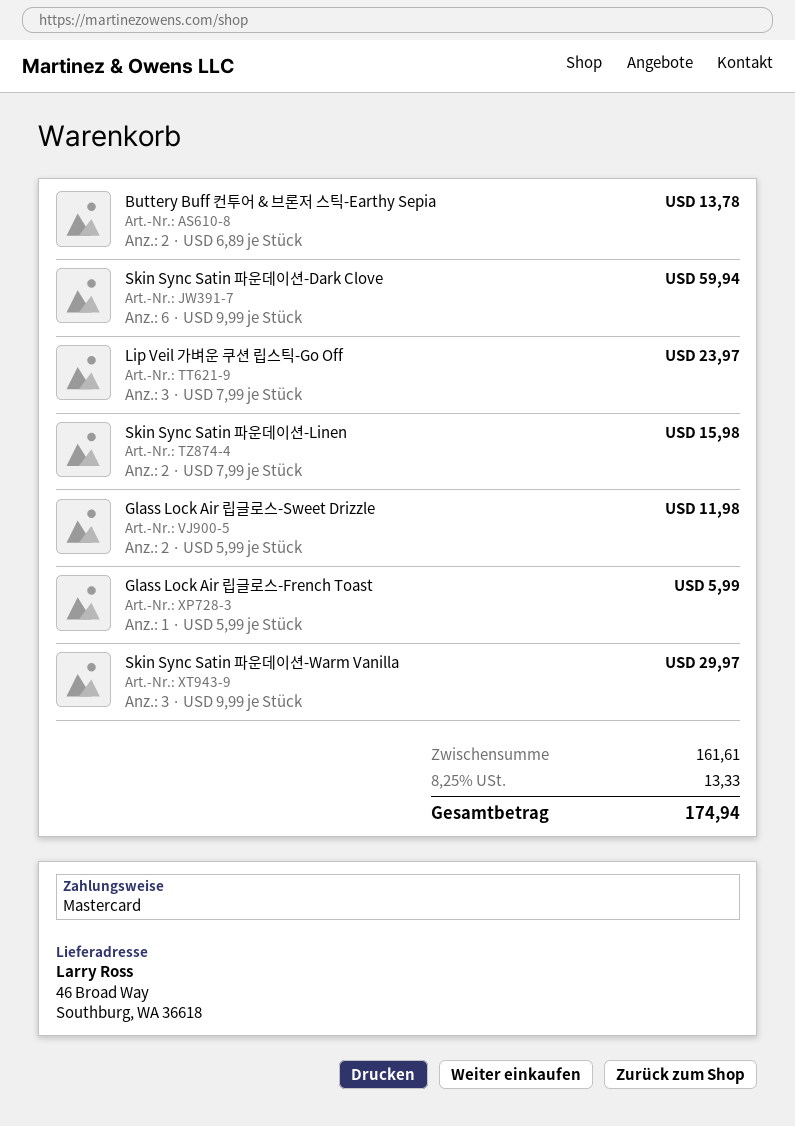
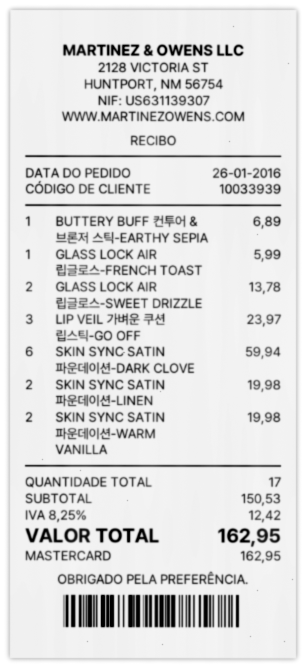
Buttery Buff 컨투어 & 브론저 스틱-Earthy Sepia: 2 for 13.78 -> 1 for 6.89
Skin Sync Satin 파운데이션-Linen: 2 for 15.98 -> 2 for 19.98
Glass Lock Air 립글로스-Sweet Drizzle: 2 for 11.98 -> 2 for 13.78
Skin Sync Satin 파운데이션-Warm Vanilla: 3 for 29.97 -> 2 for 19.98
subtotal: 161.61 -> 150.53
tax: 8.25% = 13.33 -> 8.25% = 12.42
total: 174.94 -> 162.95

